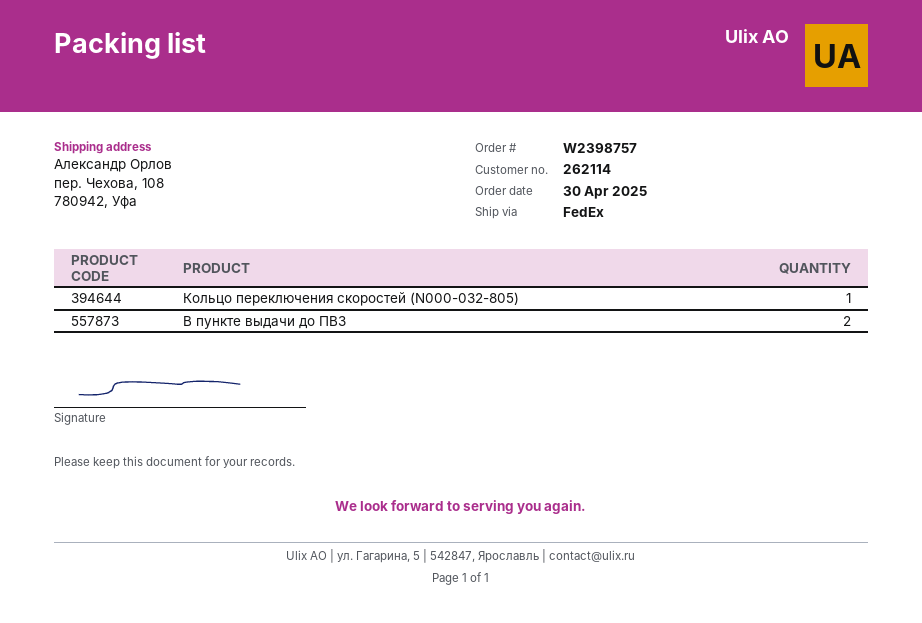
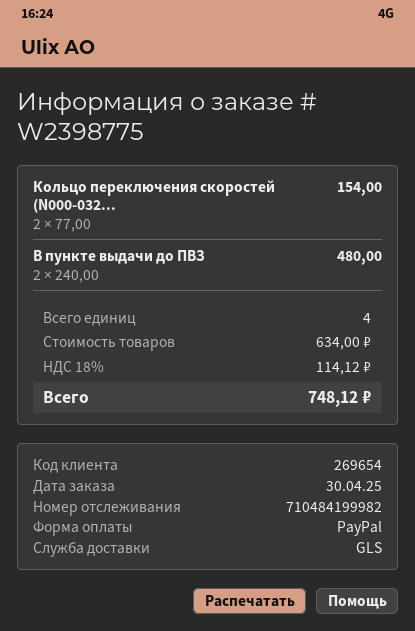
order number: W2398757 -> W2398775
customer number: 262114 -> 269654
shipping method: FedEx -> GLS
Кольцо переключения скоростей (N000-032-805): 1 -> 2

